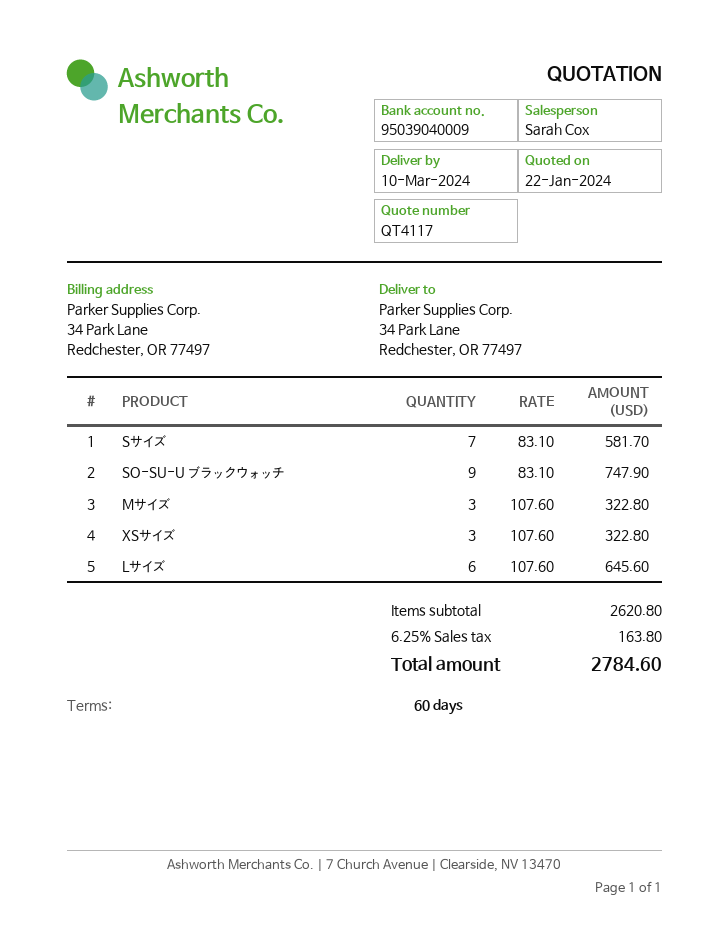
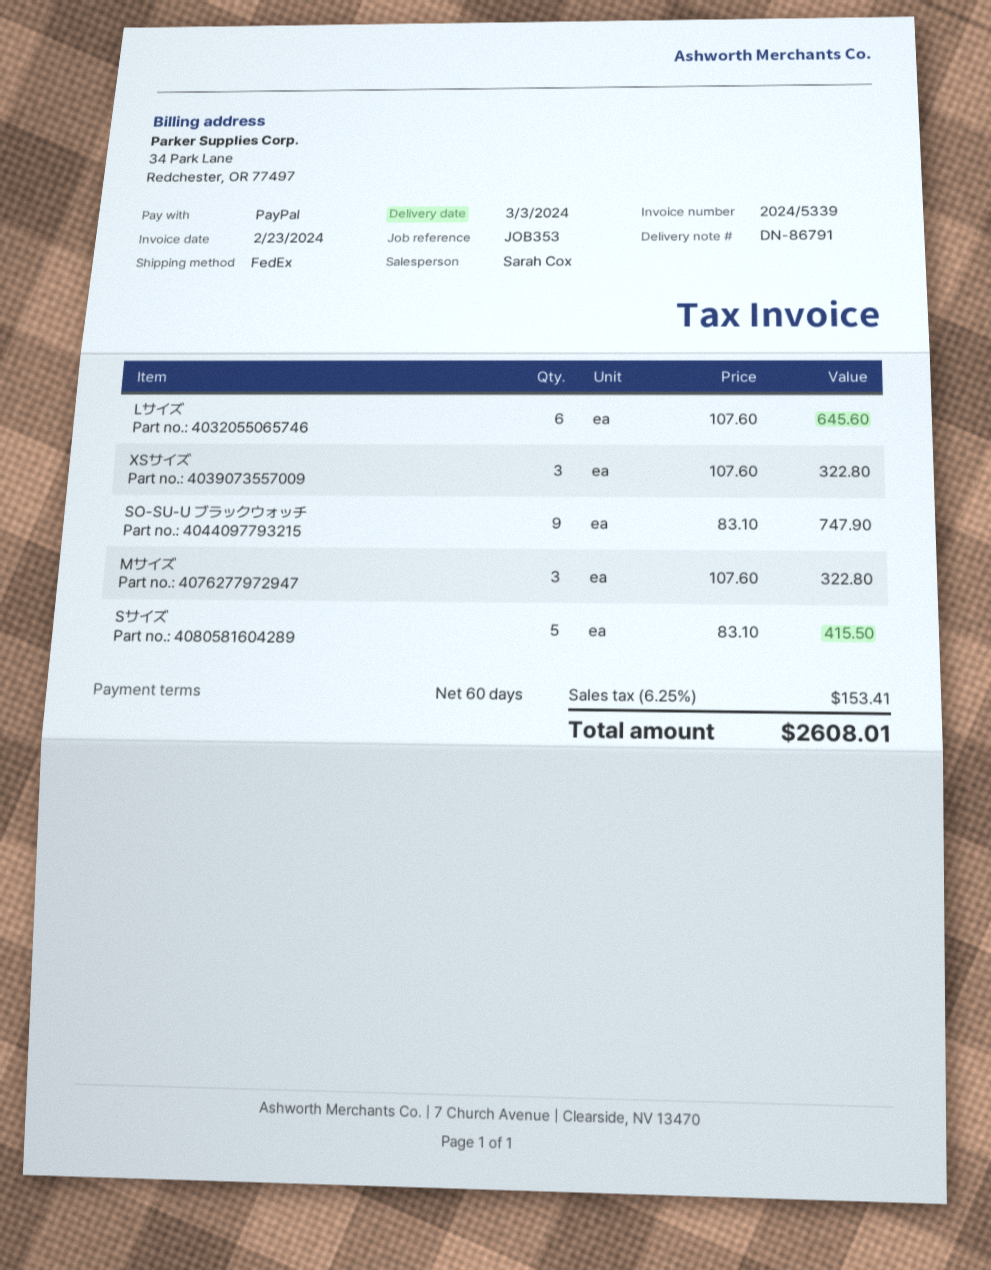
delivery date: 2024-03-10 -> 2024-03-03
Sサイズ: 7 x 83.10 = 581.70 -> 5 x 83.10 = 415.50
tax: 6.25% = 163.80 -> 6.25% = 153.41
total: 2784.60 -> 2608.01

